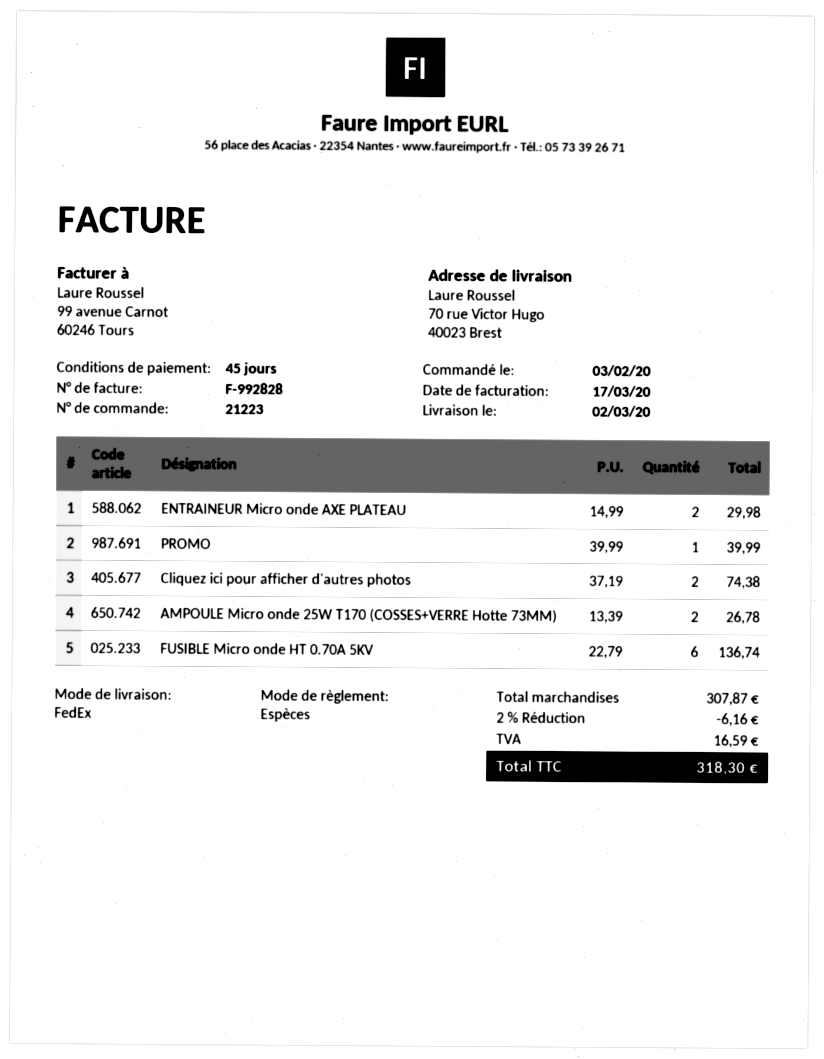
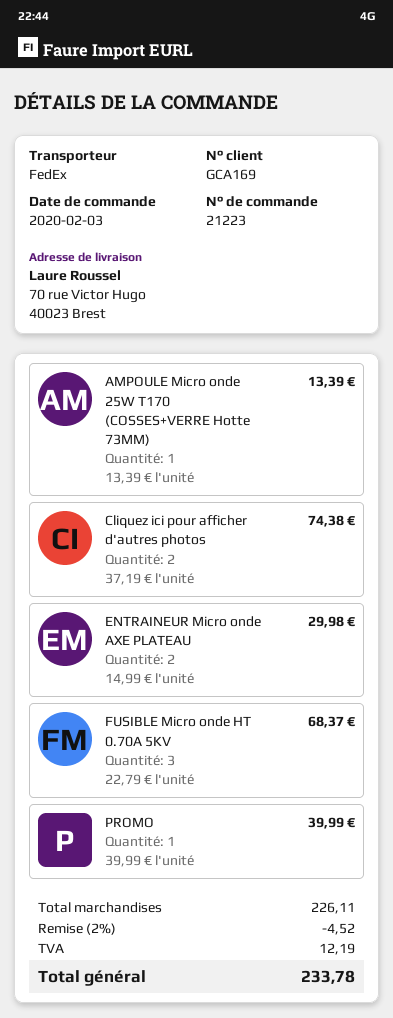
AMPOULE Micro onde 25W T170 (COSSES+VERRE Hotte 73MM): 2 x 13.39 = 26.78 -> 1 x 13.39 = 13.39
FUSIBLE Micro onde HT 0.70A 5KV: 6 x 22.79 = 136.74 -> 3 x 22.79 = 68.37
subtotal: 307.87 -> 226.11
discount: 2% = 6.16 -> 2% = 4.52
tax: 16.59 -> 12.19
total: 318.30 -> 233.78

